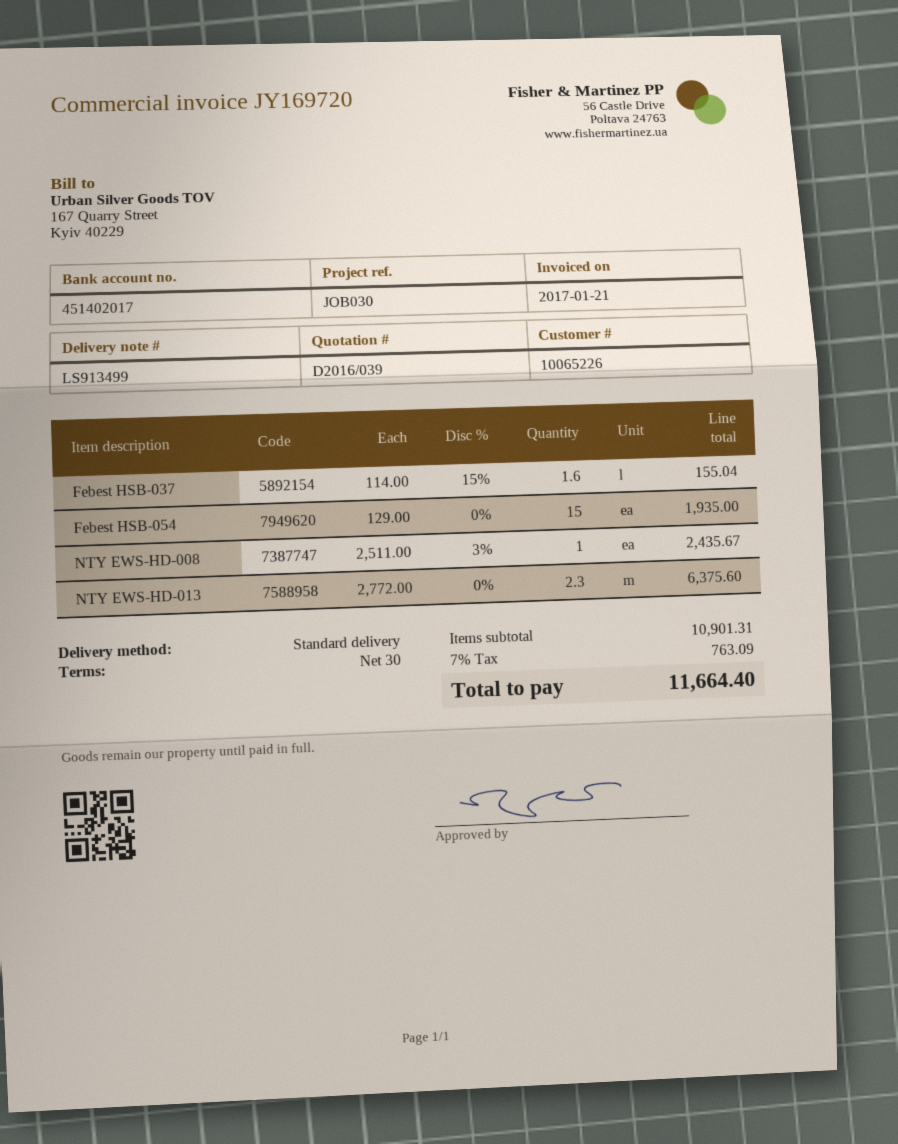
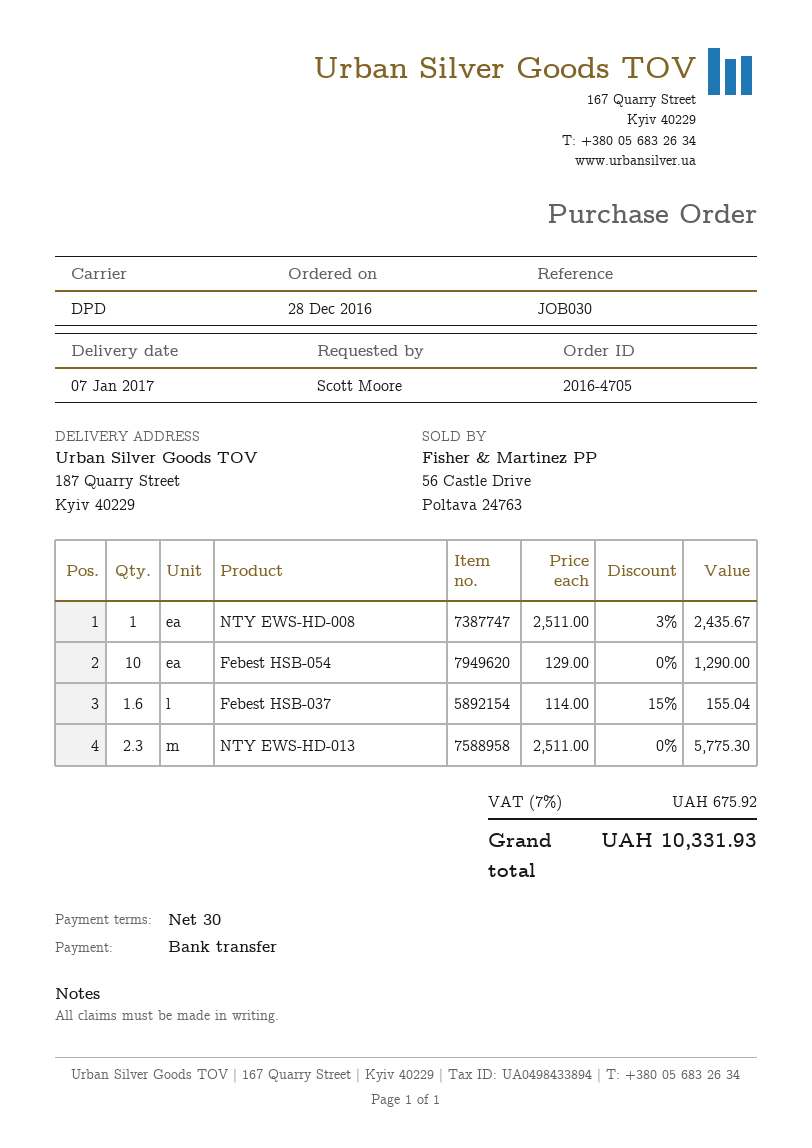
shipping method: standard -> DPD
Febest HSB-054: 15 x 129.00 = 1935.00 -> 10 x 129.00 = 1290.00
NTY EWS-HD-013: 2.3 x 2772.00 = 6375.60 -> 2.3 x 2511.00 = 5775.30
tax: 7% = 763.09 -> 7% = 675.92
total: 11664.40 -> 10331.93

